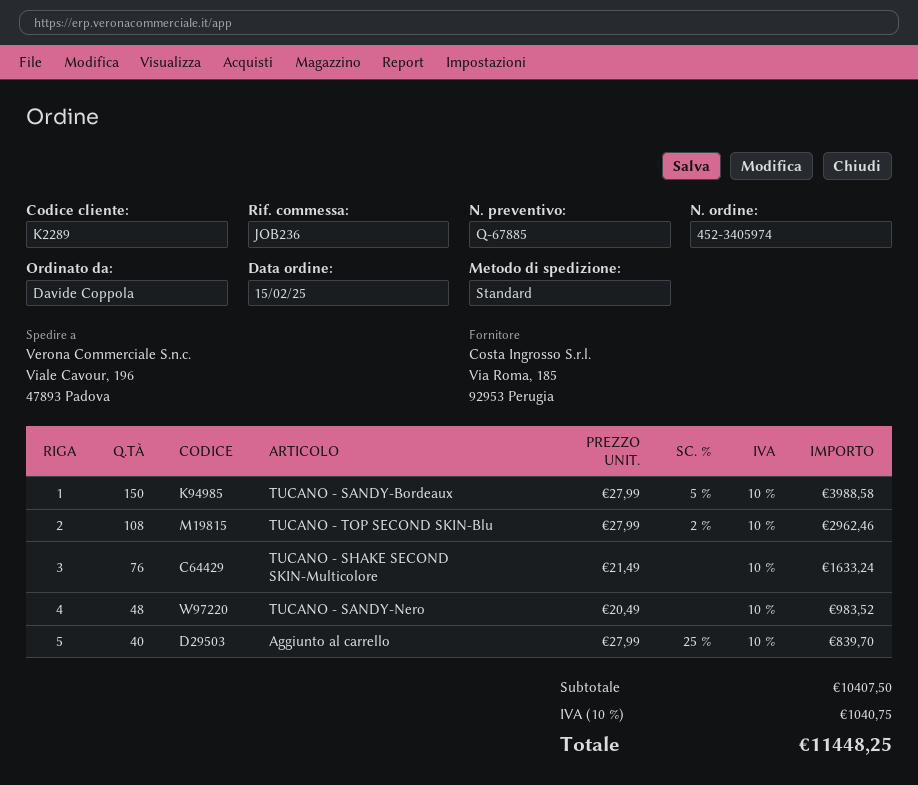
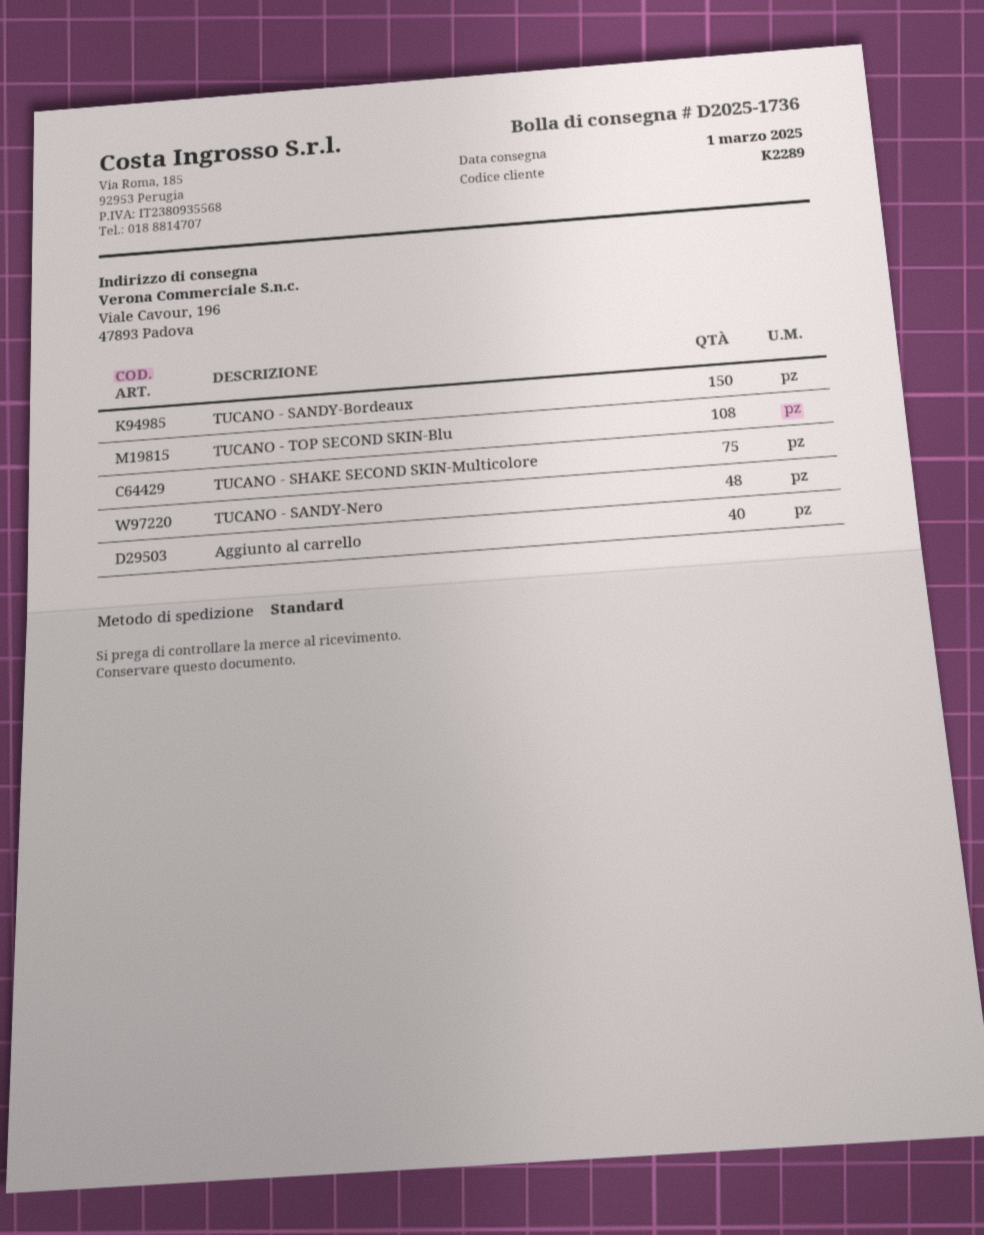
TUCANO - SHAKE SECOND SKIN-Multicolore: 76 -> 75

